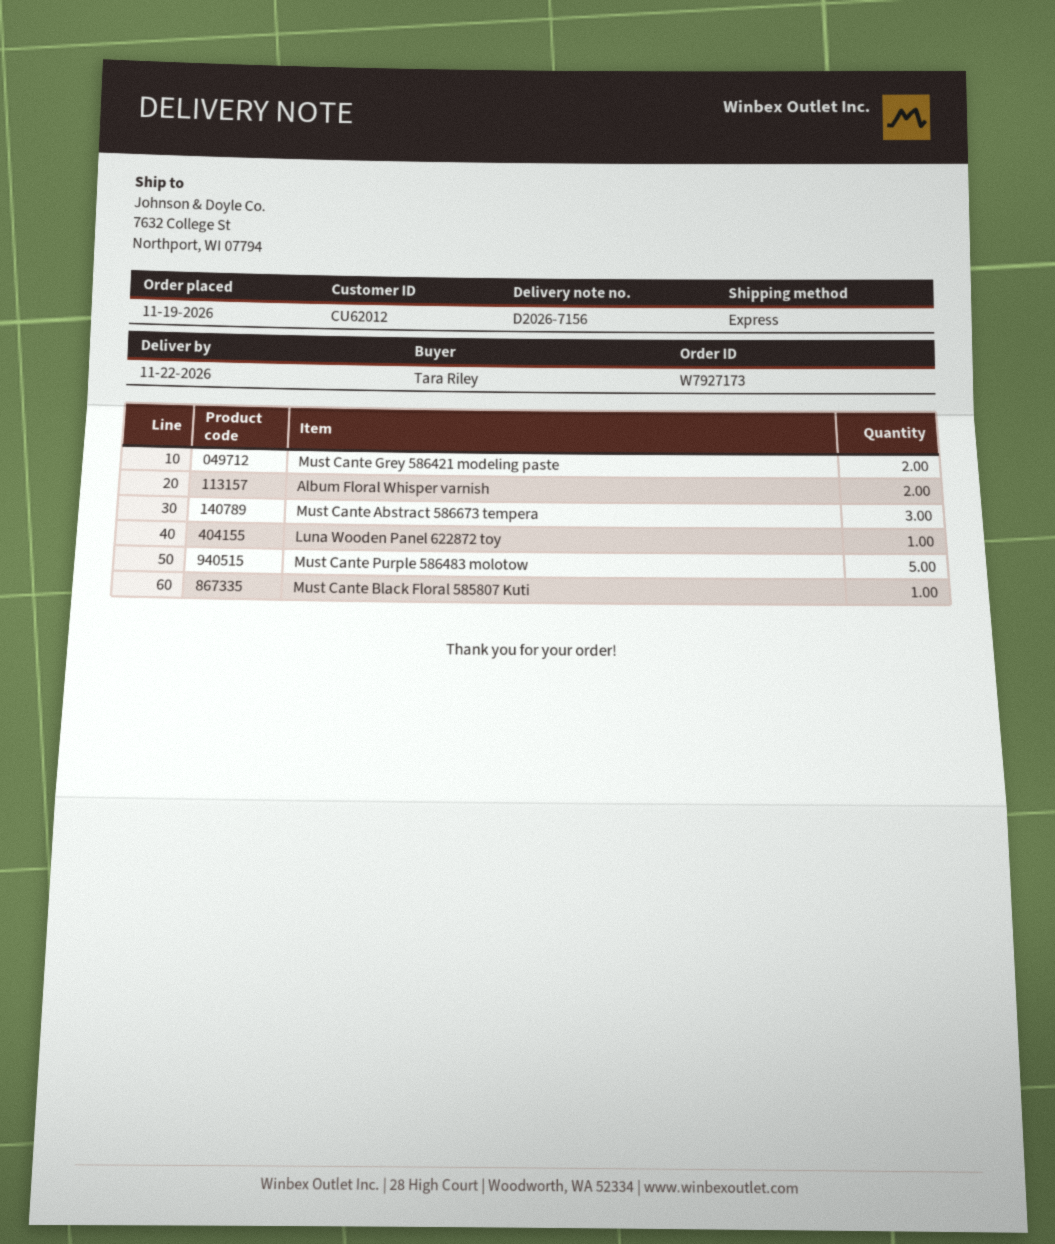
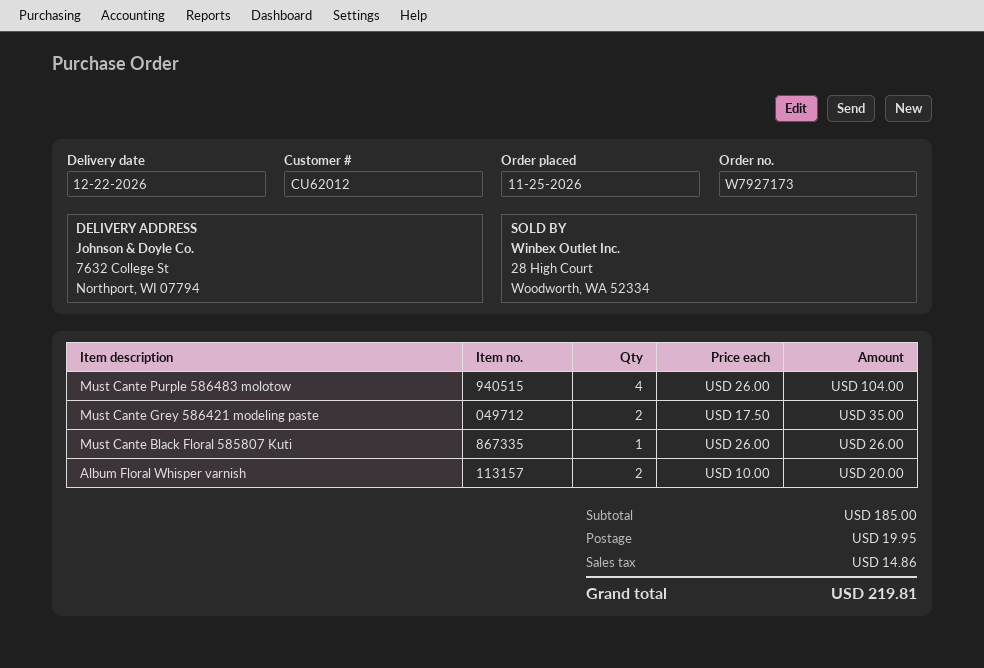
order date: 2026-11-19 -> 2026-11-25
delivery date: 2026-11-22 -> 2026-12-22
Must Cante Abstract 586673 tempera: 3 -> none
Luna Wooden Panel 622872 toy: 1 -> none
Must Cante Purple 586483 molotow: 5 -> 4

